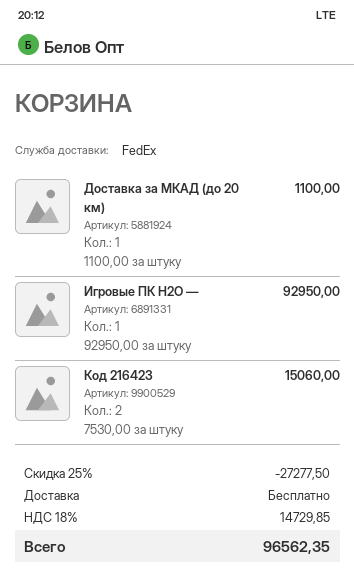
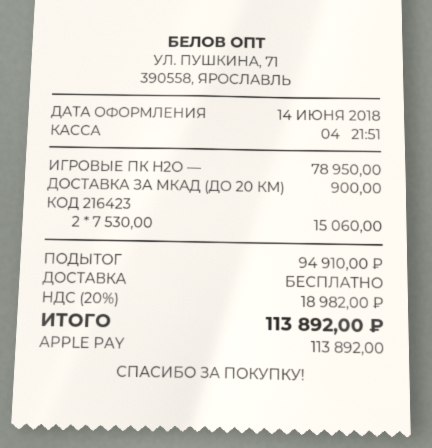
Доставка за МКАД (до 20 км): 1 x 1100.00 = 1100.00 -> 1 x 900.00 = 900.00
Игровые ПК H2O —: 1 x 92950.00 = 92950.00 -> 1 x 78950.00 = 78950.00
discount: 25% = 27277.50 -> none
tax: 18% = 14729.85 -> 20% = 18982.00
total: 96562.35 -> 113892.00

